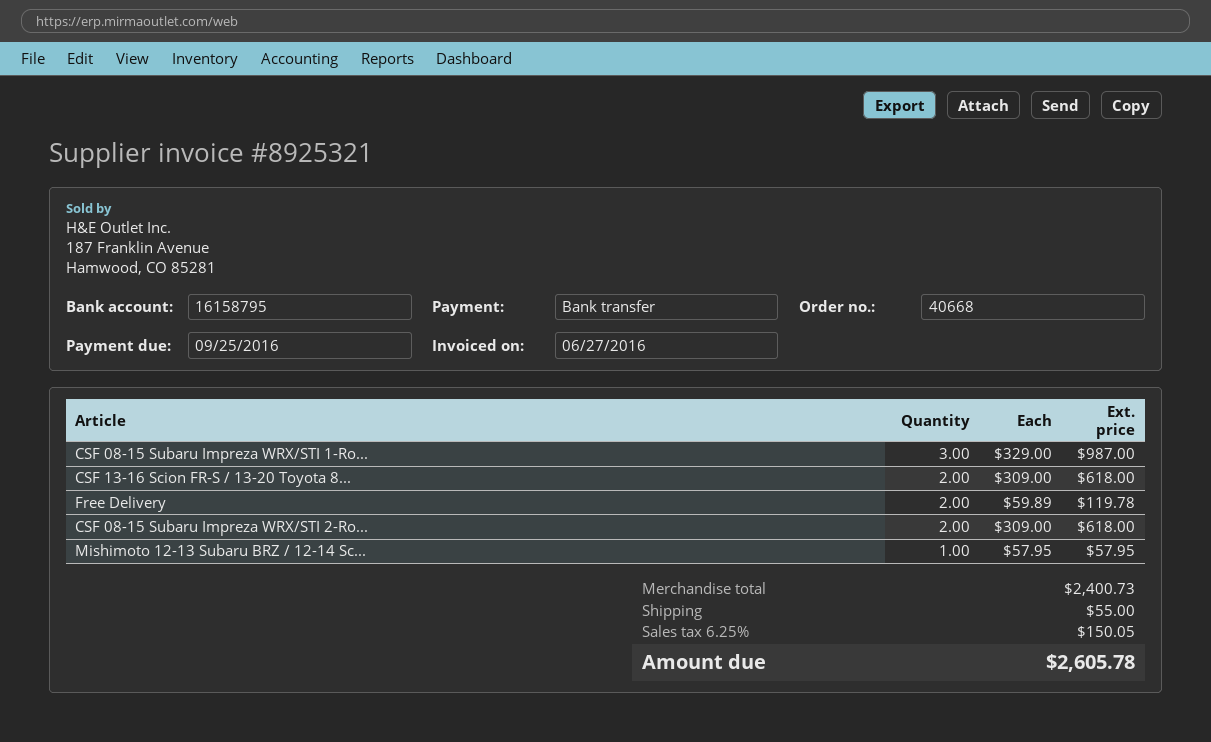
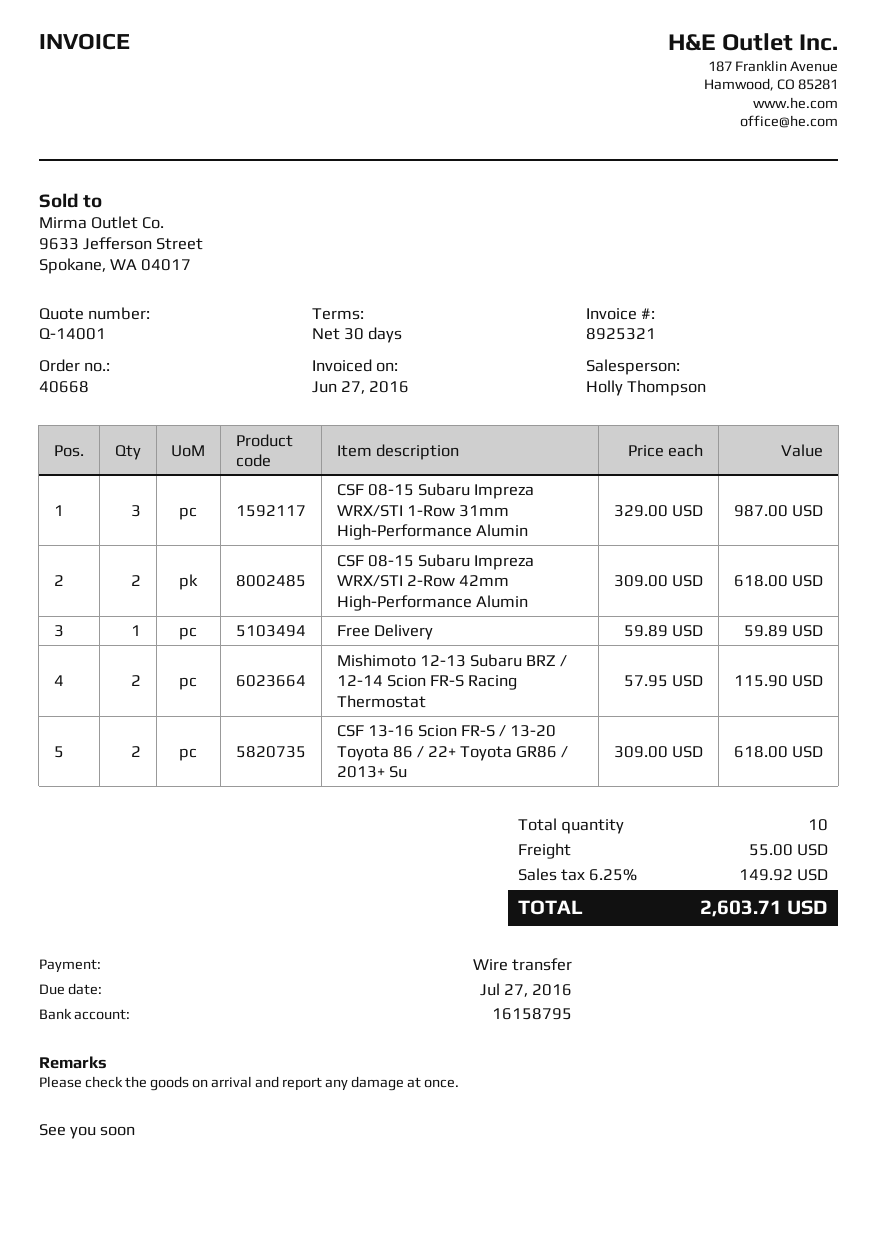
due date: 2016-09-25 -> 2016-07-27
Free Delivery: 2 x 59.89 = 119.78 -> 1 x 59.89 = 59.89
Mishimoto 12-13 Subaru BRZ / 12-14 Sc...: 1 x 57.95 = 57.95 -> 2 x 57.95 = 115.90
tax: 6.25% = 150.05 -> 6.25% = 149.92
total: 2605.78 -> 2603.71

